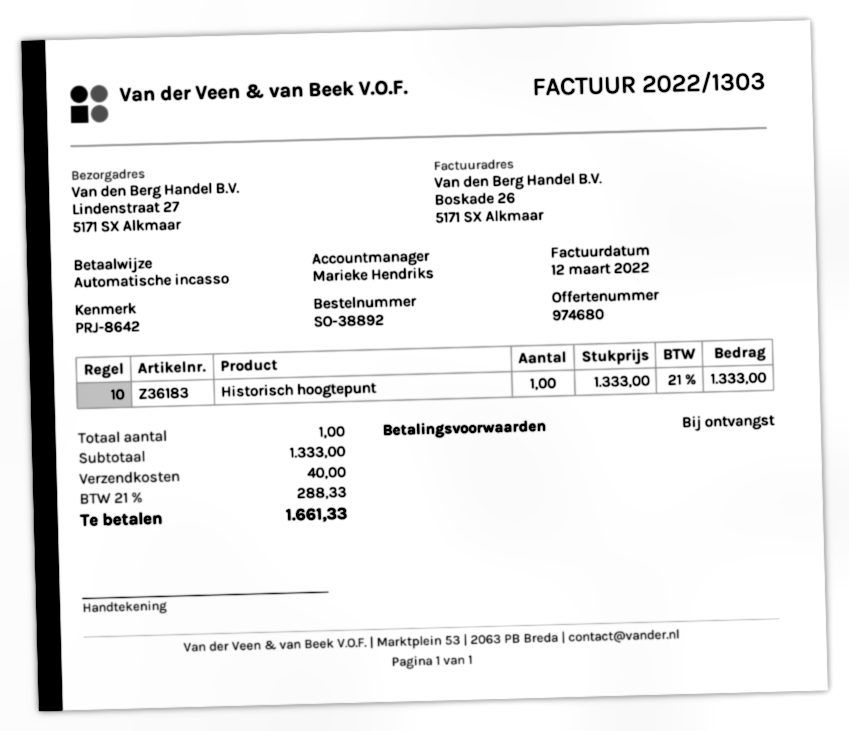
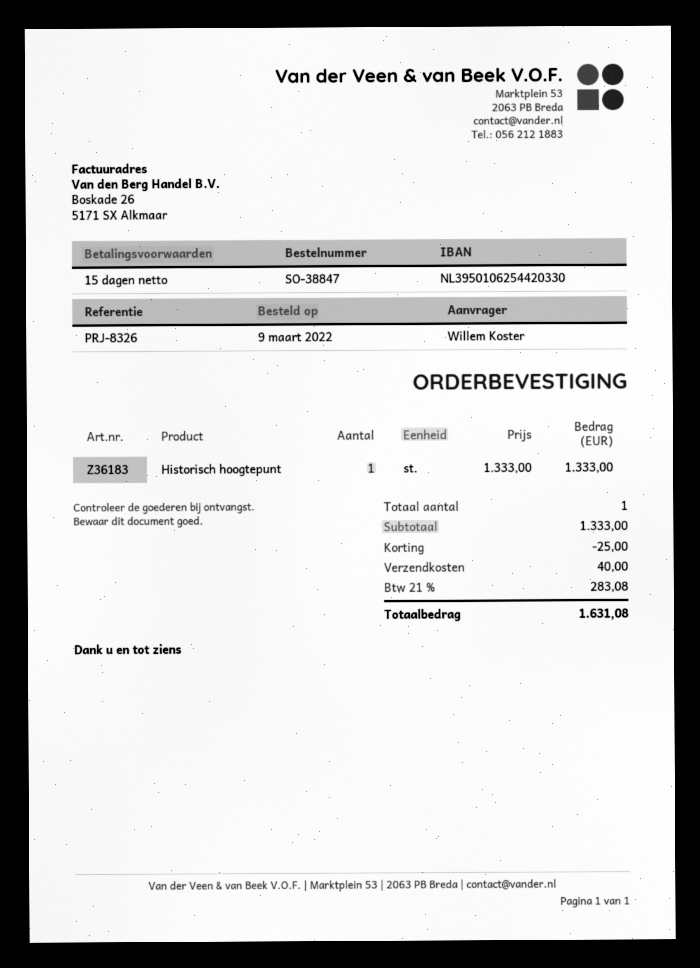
order number: SO-38892 -> SO-38847
payment terms: on receipt -> 15 days
reference: PRJ-8642 -> PRJ-8326
discount: none -> 25.00
tax: 21% = 288.33 -> 21% = 283.08
total: 1661.33 -> 1631.08

